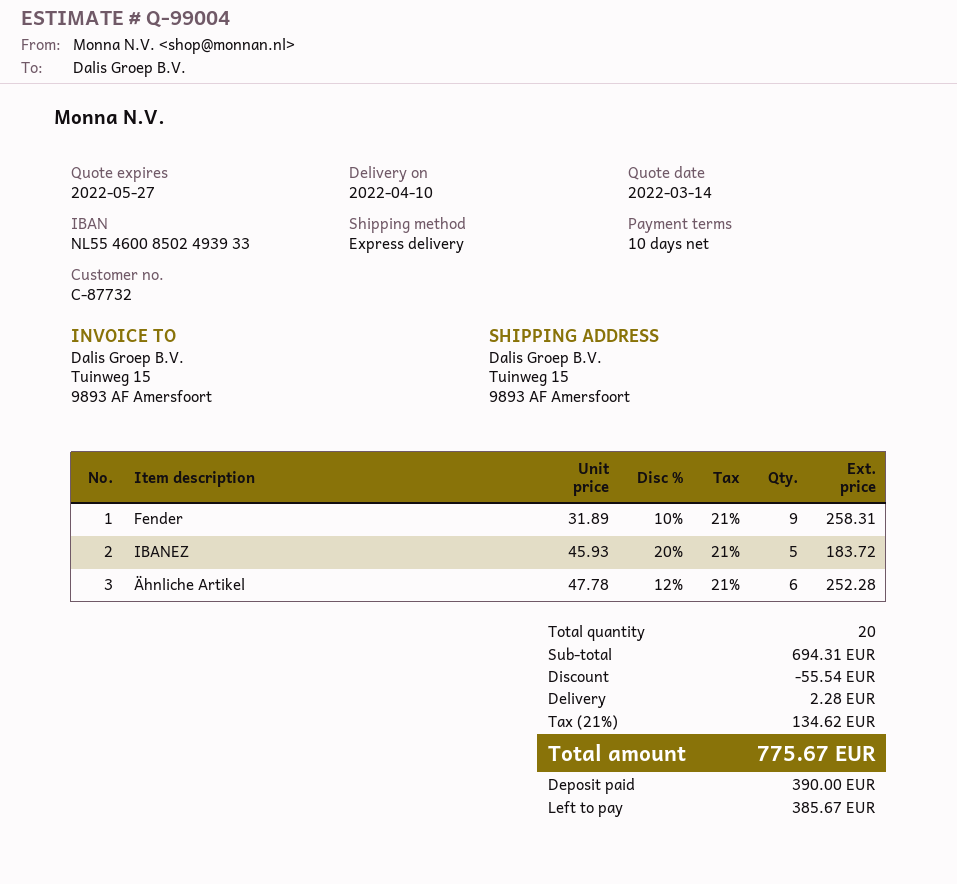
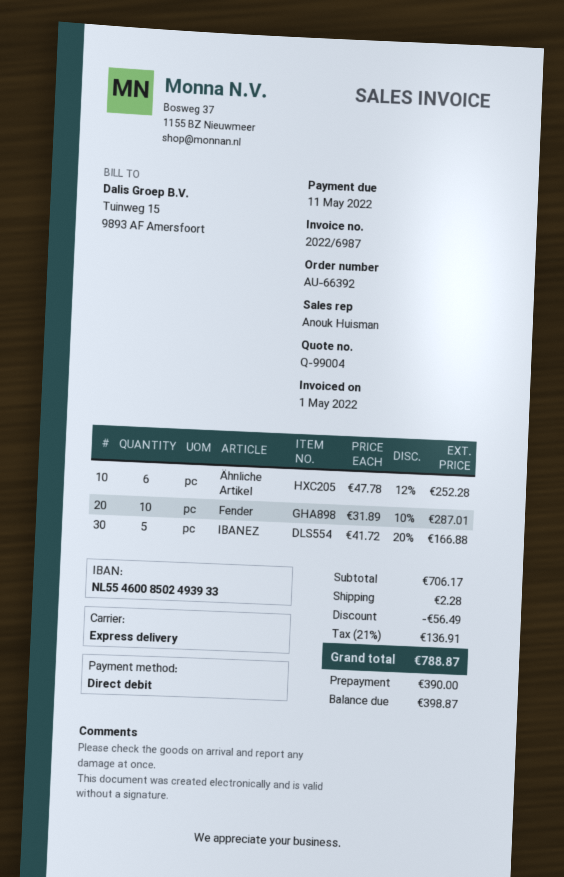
Fender: 9 x 31.89 - 10% = 258.31 -> 10 x 31.89 - 10% = 287.01
IBANEZ: 5 x 45.93 - 20% = 183.72 -> 5 x 41.72 - 20% = 166.88
subtotal: 694.31 -> 706.17
discount: 55.54 -> 56.49
tax: 21% = 134.62 -> 21% = 136.91
total: 775.67 -> 788.87
balance: 385.67 -> 398.87

